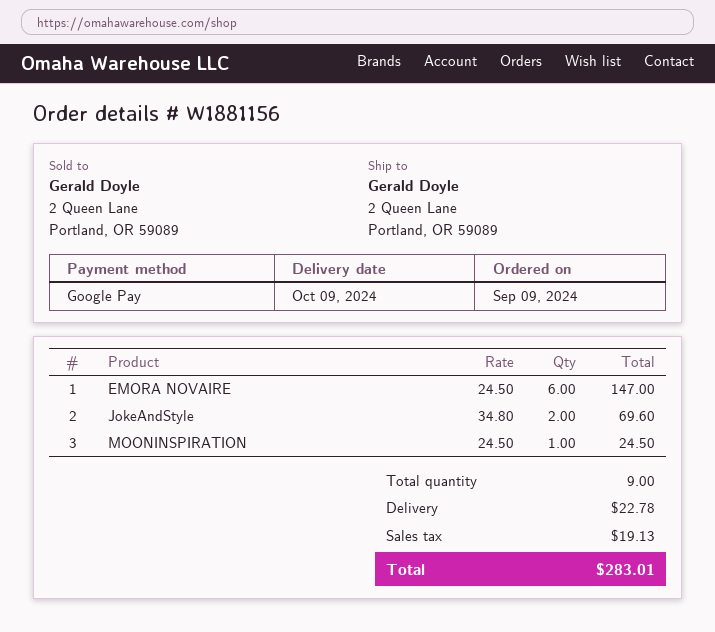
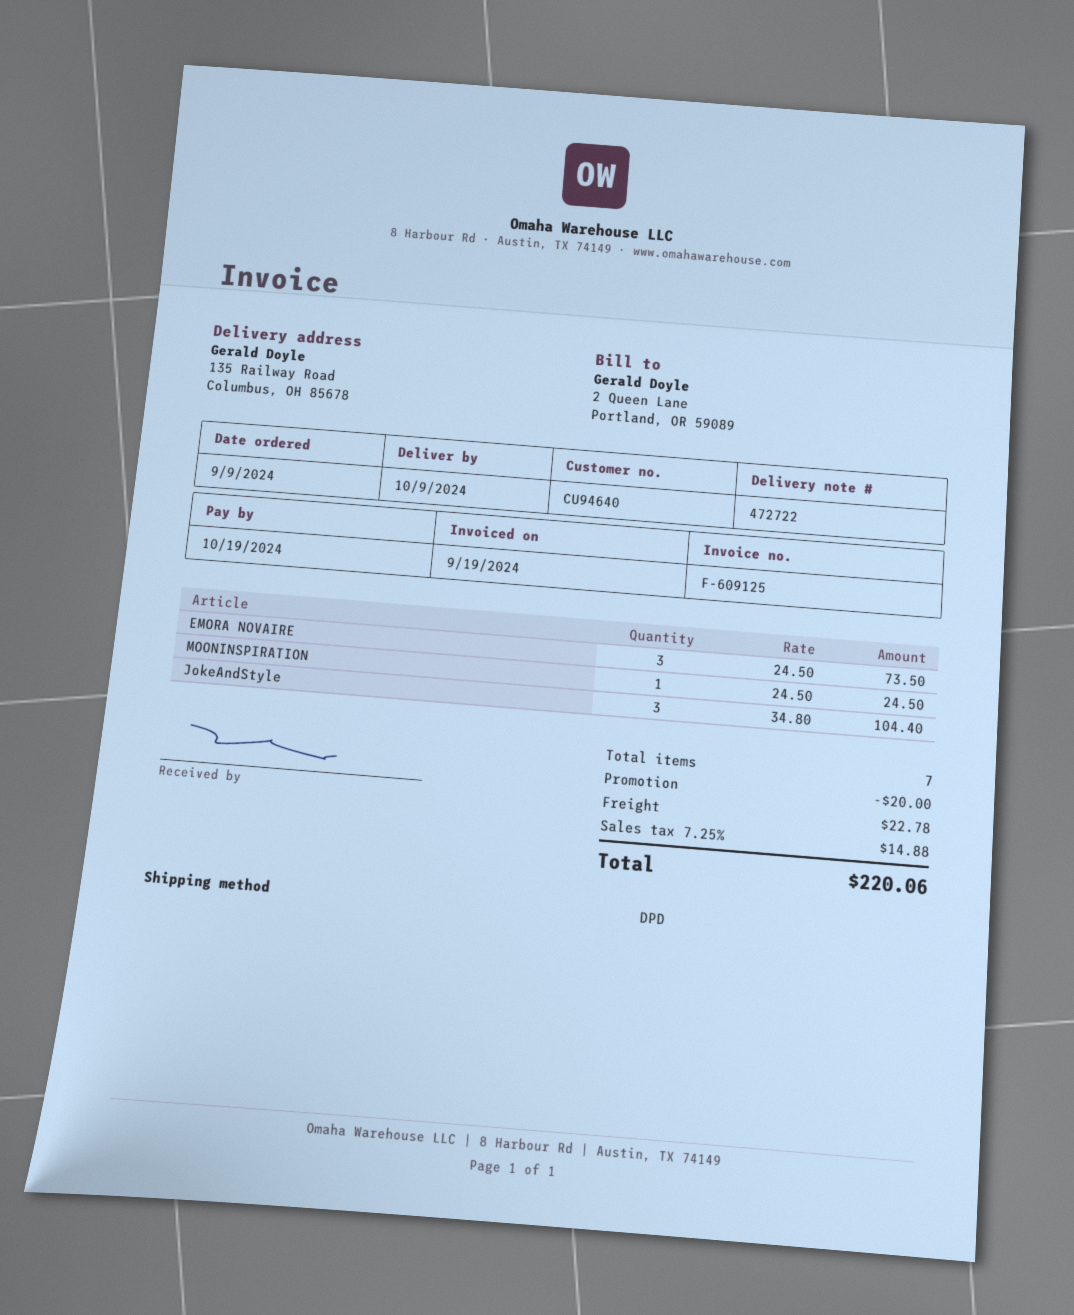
ship to: 2 Queen Lane, Portland, OR 59089 -> 135 Railway Road, Columbus, OH 85678
EMORA NOVAIRE: 6 x 24.50 = 147.00 -> 3 x 24.50 = 73.50
JokeAndStyle: 2 x 34.80 = 69.60 -> 3 x 34.80 = 104.40
total quantity: 9 -> 7
discount: none -> 20.00
tax: 19.13 -> 14.88
total: 283.01 -> 220.06

